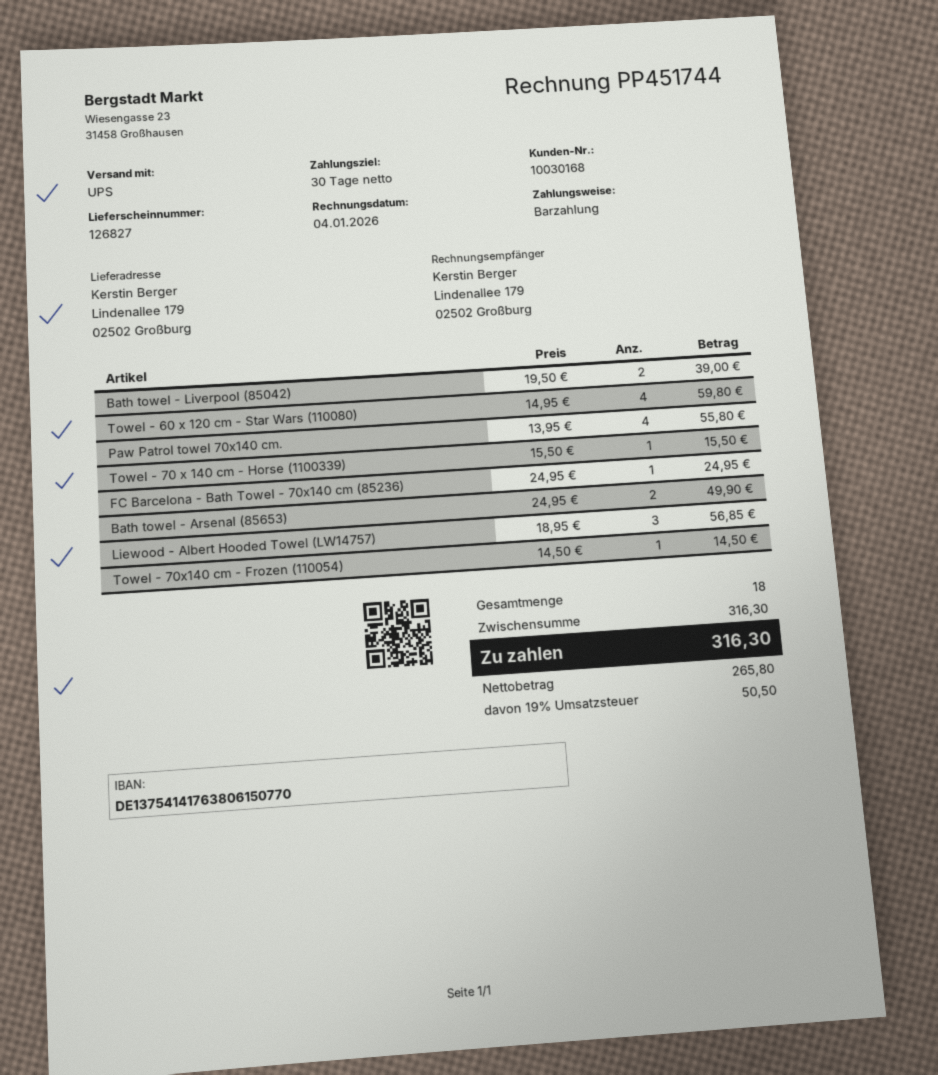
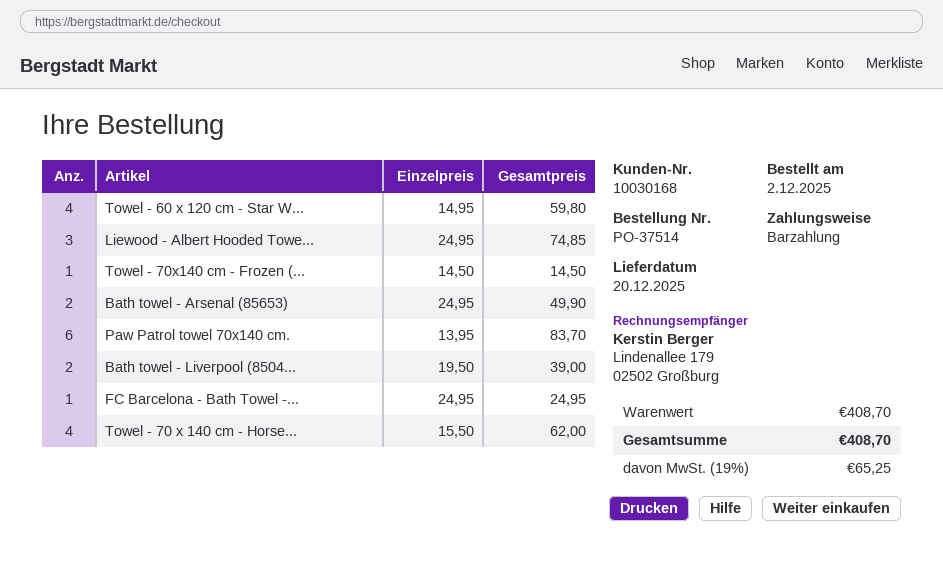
Paw Patrol towel 70x140 cm.: 4 x 13.95 = 55.80 -> 6 x 13.95 = 83.70
Towel - 70 x 140 cm - Horse (1100339): 1 x 15.50 = 15.50 -> 4 x 15.50 = 62.00
Liewood - Albert Hooded Towel (LW14757): 3 x 18.95 = 56.85 -> 3 x 24.95 = 74.85
subtotal: 316.30 -> 408.70
tax: 19% = 50.50 -> 19% = 65.25
total: 316.30 -> 408.70

